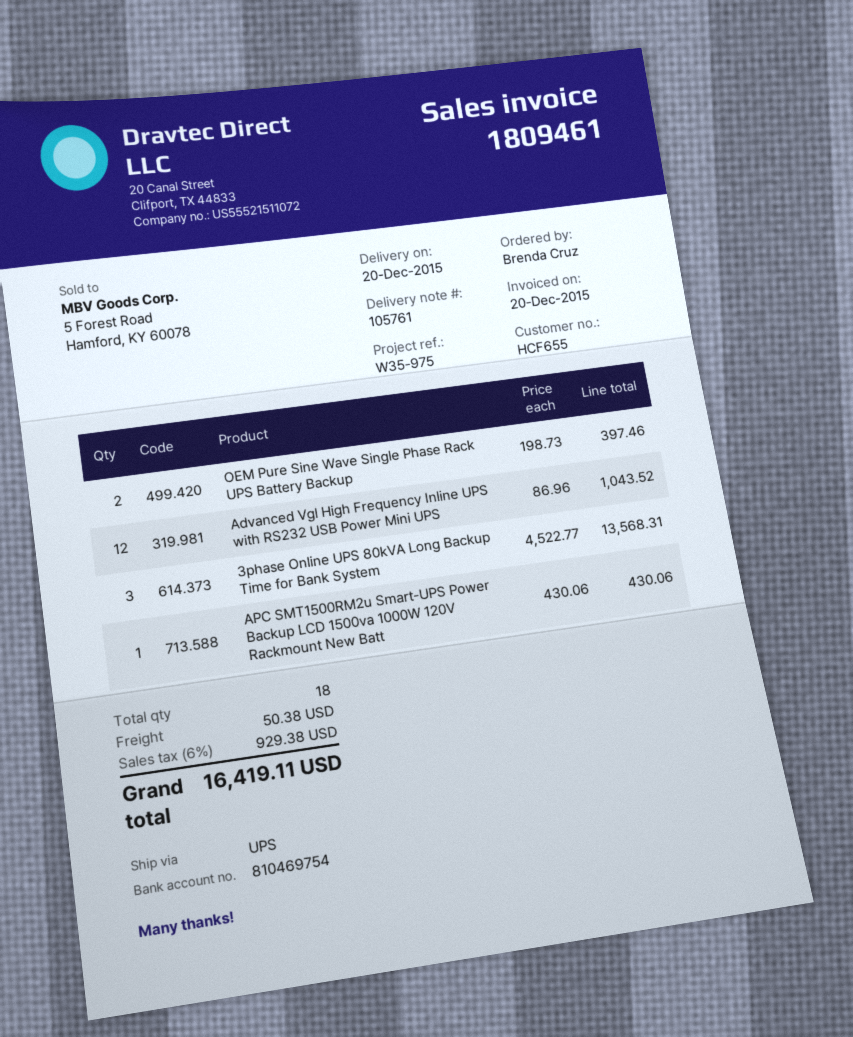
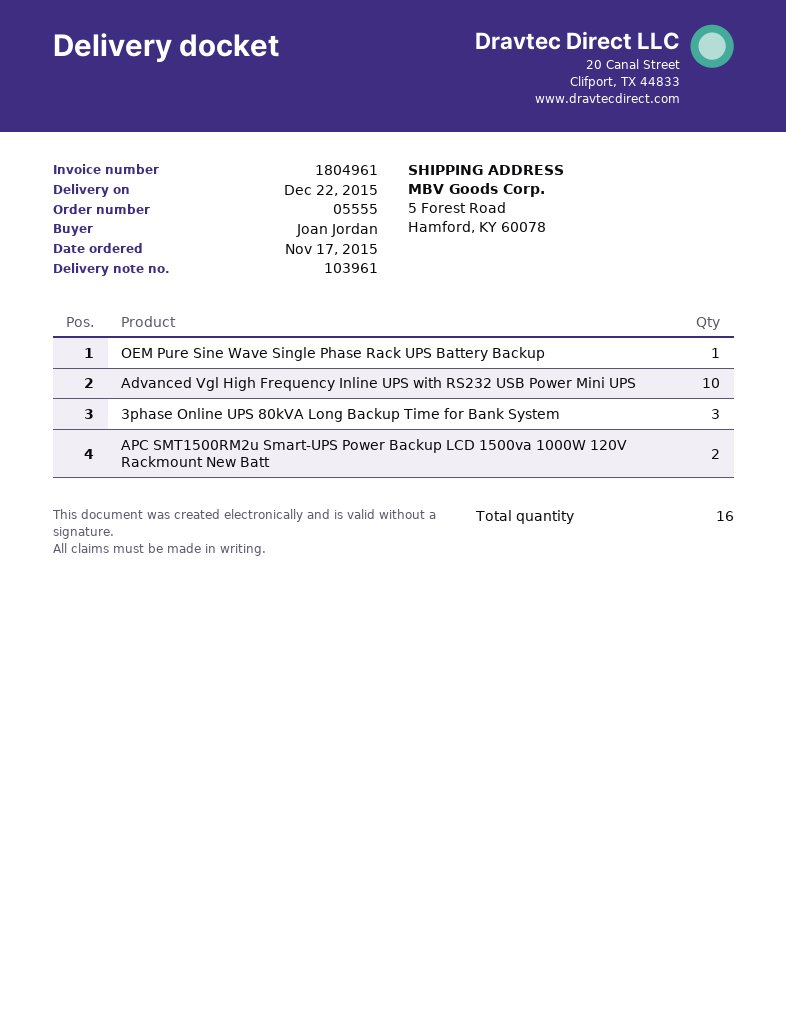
delivery note number: 105761 -> 103961
delivery date: 2015-12-20 -> 2015-12-22
invoice number: 1809461 -> 1804961
ordered by: Brenda Cruz -> Joan Jordan
OEM Pure Sine Wave Single Phase Rack UPS Battery Backup: 2 -> 1
Advanced Vgl High Frequency Inline UPS with RS232 USB Power Mini UPS: 12 -> 10
APC SMT1500RM2u Smart-UPS Power Backup LCD 1500va 1000W 120V Rackmount New Batt: 1 -> 2
total quantity: 18 -> 16

